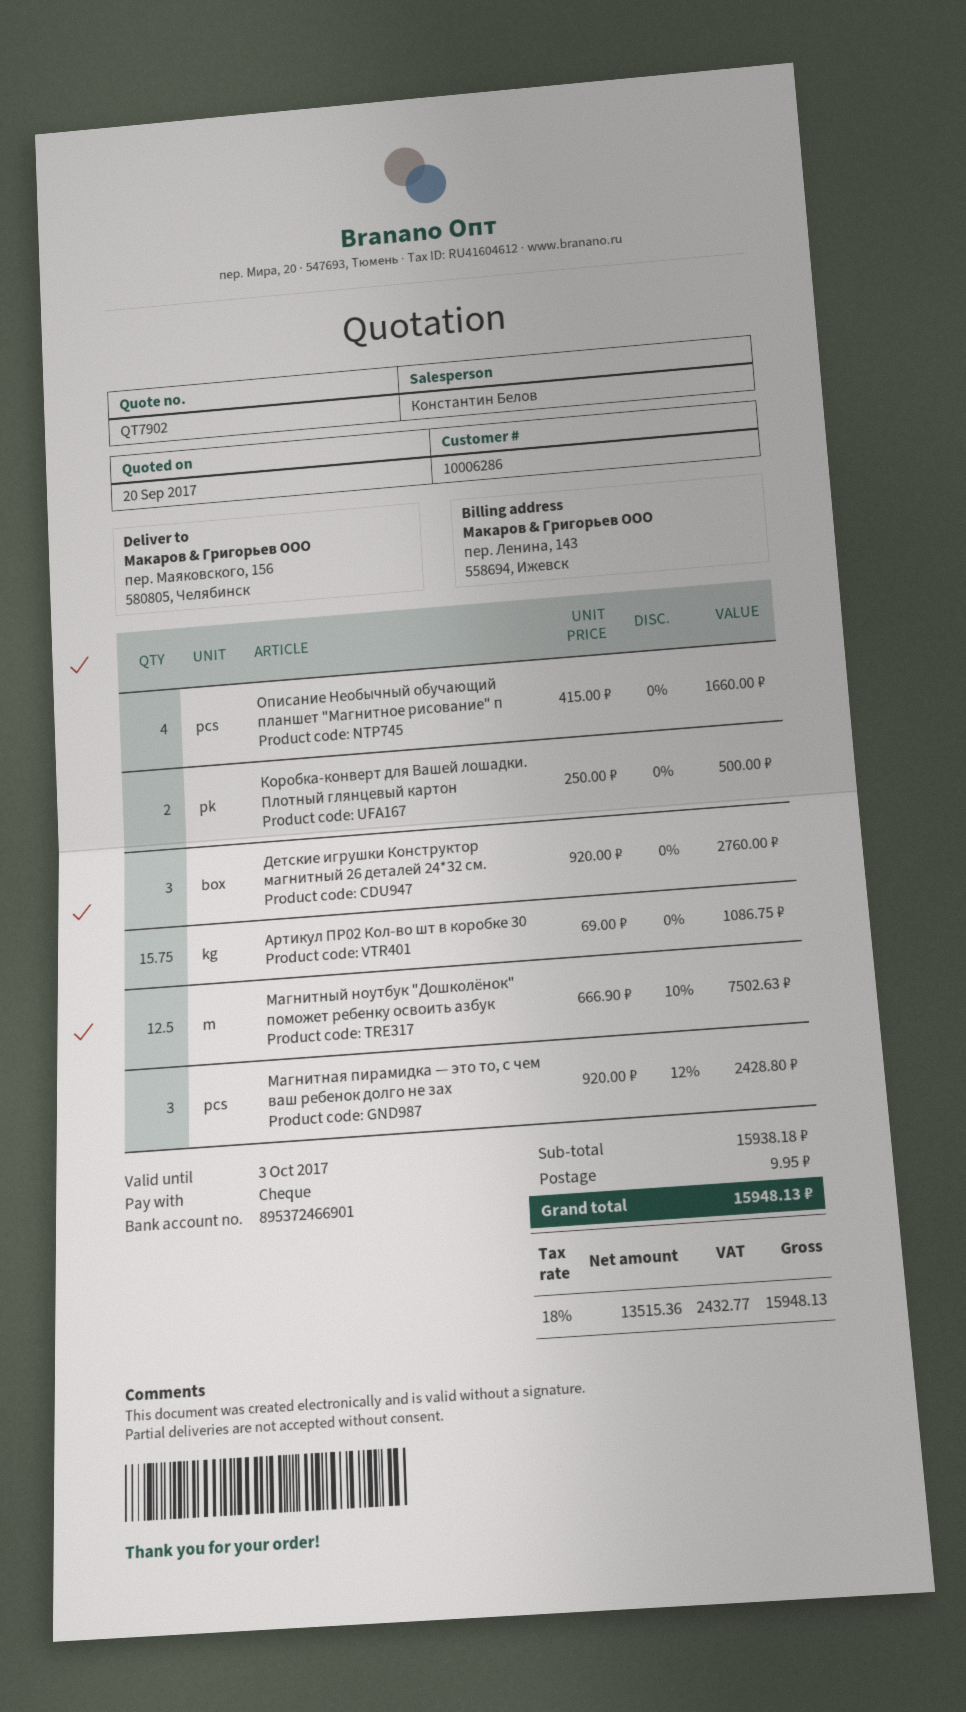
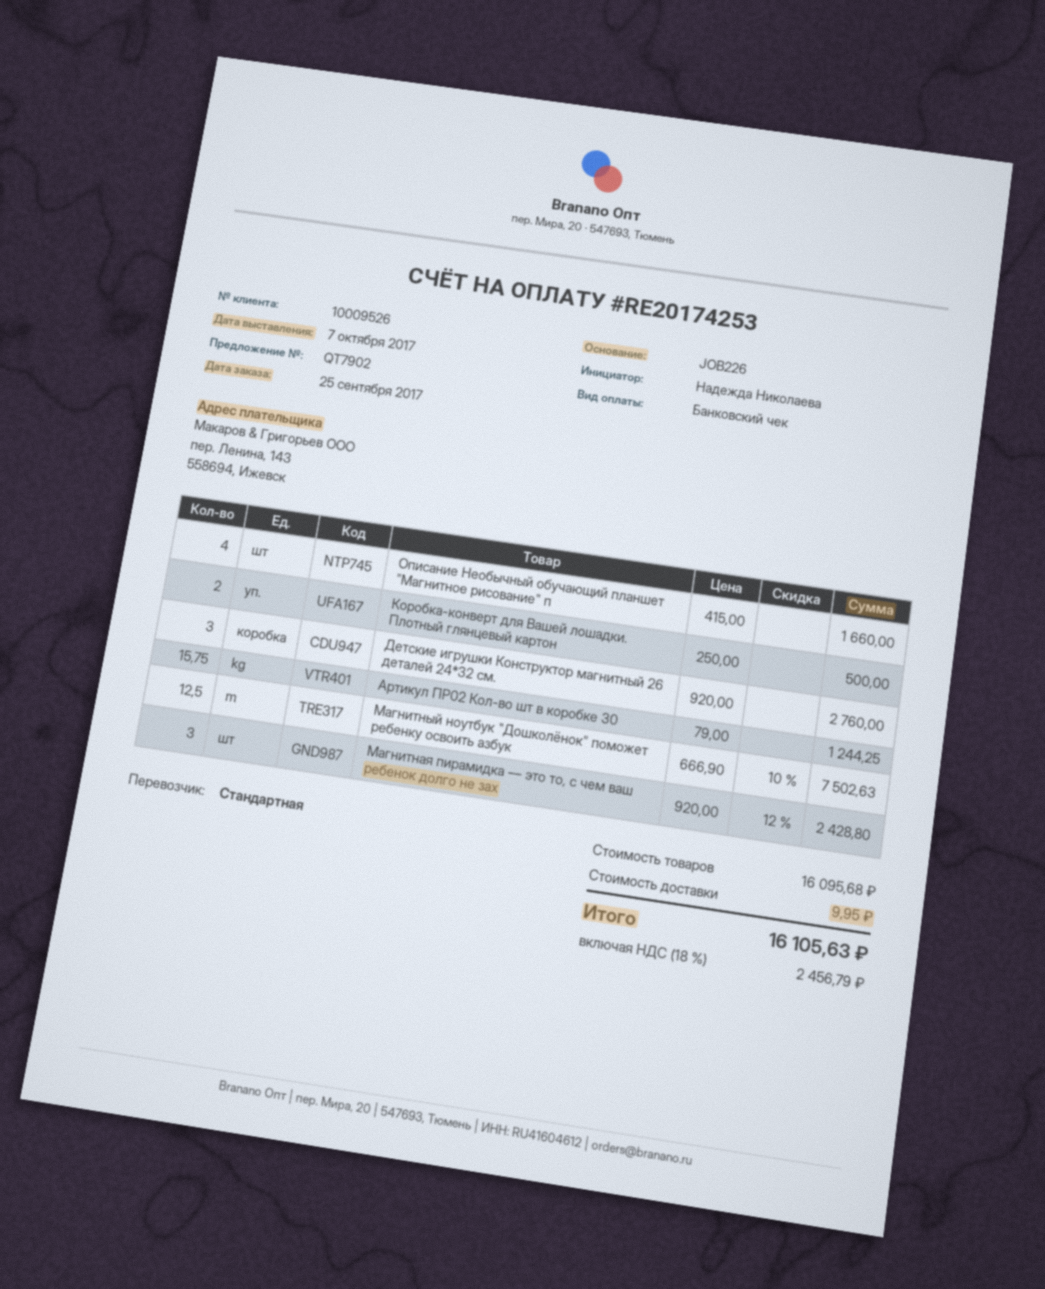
customer number: 10006286 -> 10009526
Артикул ПР02 Кол-во шт в коробке 30: 15.75 x 69.00 = 1086.75 -> 15.75 x 79.00 = 1244.25
subtotal: 15938.18 -> 16095.68
tax: 18% = 2432.77 -> 18% = 2456.79
total: 15948.13 -> 16105.63

